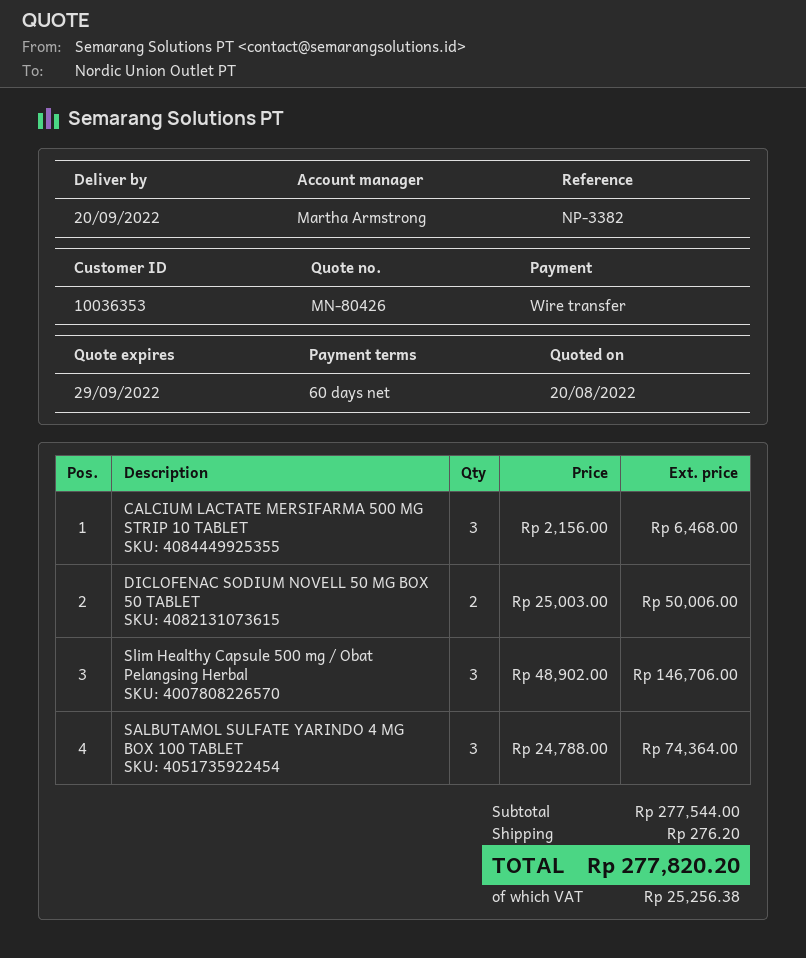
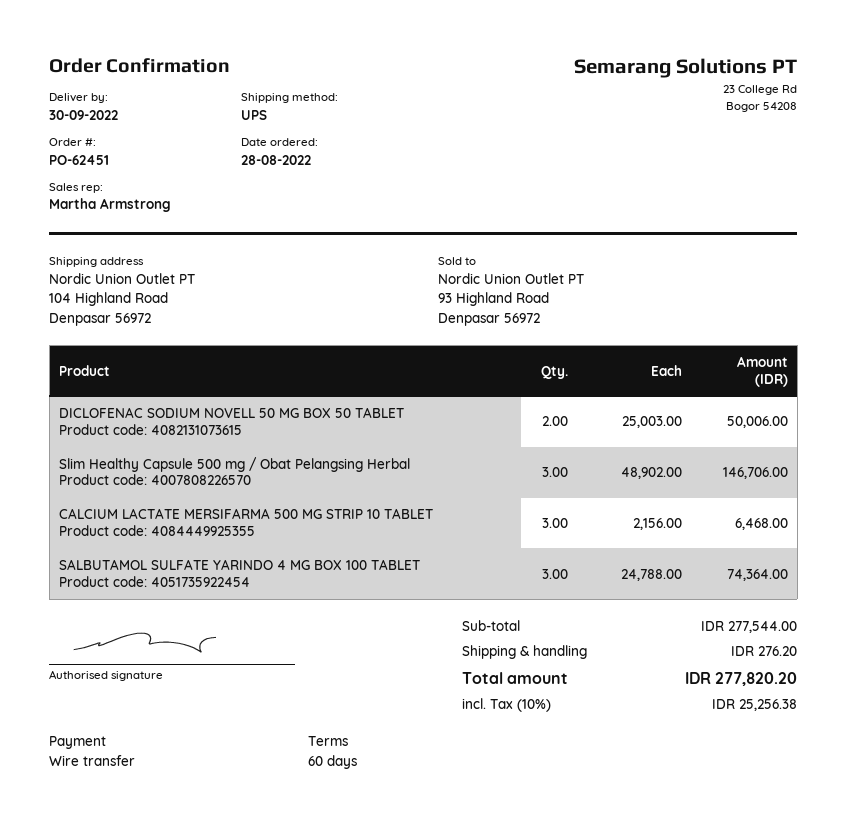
delivery date: 2022-09-20 -> 2022-09-30

